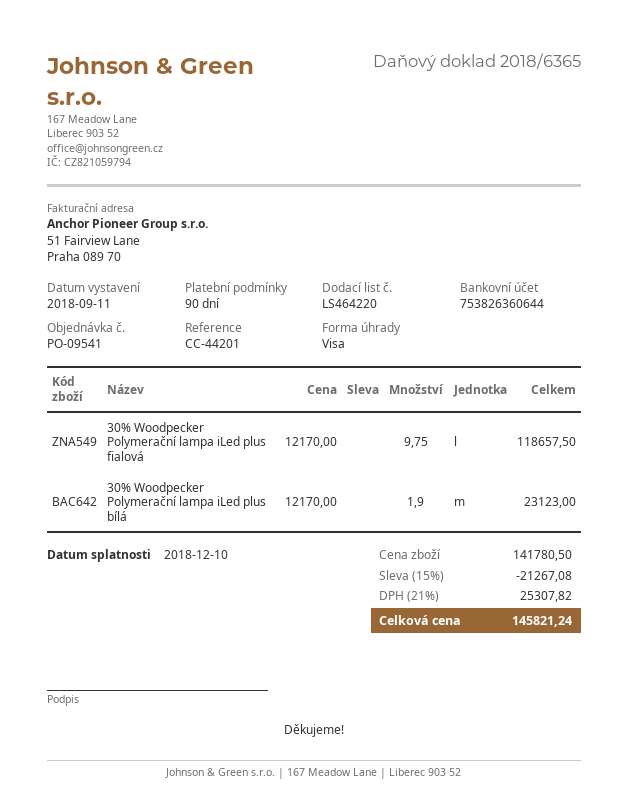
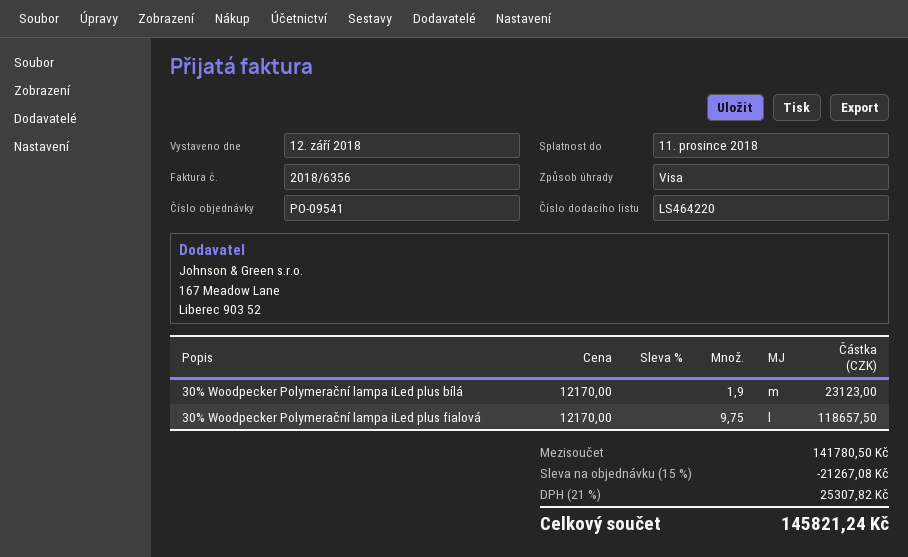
invoice number: 2018/6365 -> 2018/6356
invoice date: 2018-09-11 -> 2018-09-12
due date: 2018-12-10 -> 2018-12-11

